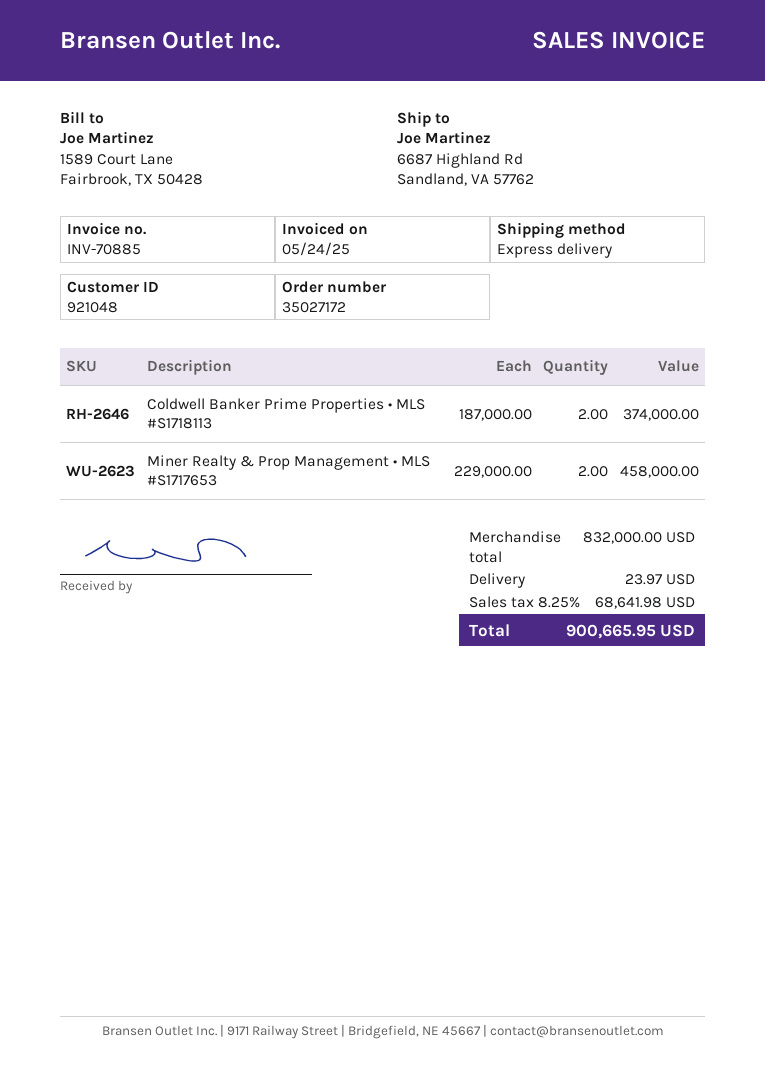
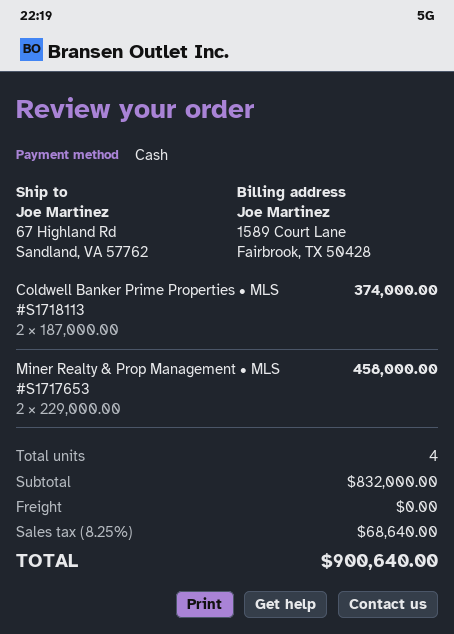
ship to: 6687 Highland Rd, Sandland, VA 57762 -> 67 Highland Rd, Sandland, VA 57762
shipping: 23.97 -> 0.00
tax: 8.25% = 68641.98 -> 8.25% = 68640.00
total: 900665.95 -> 900640.00

